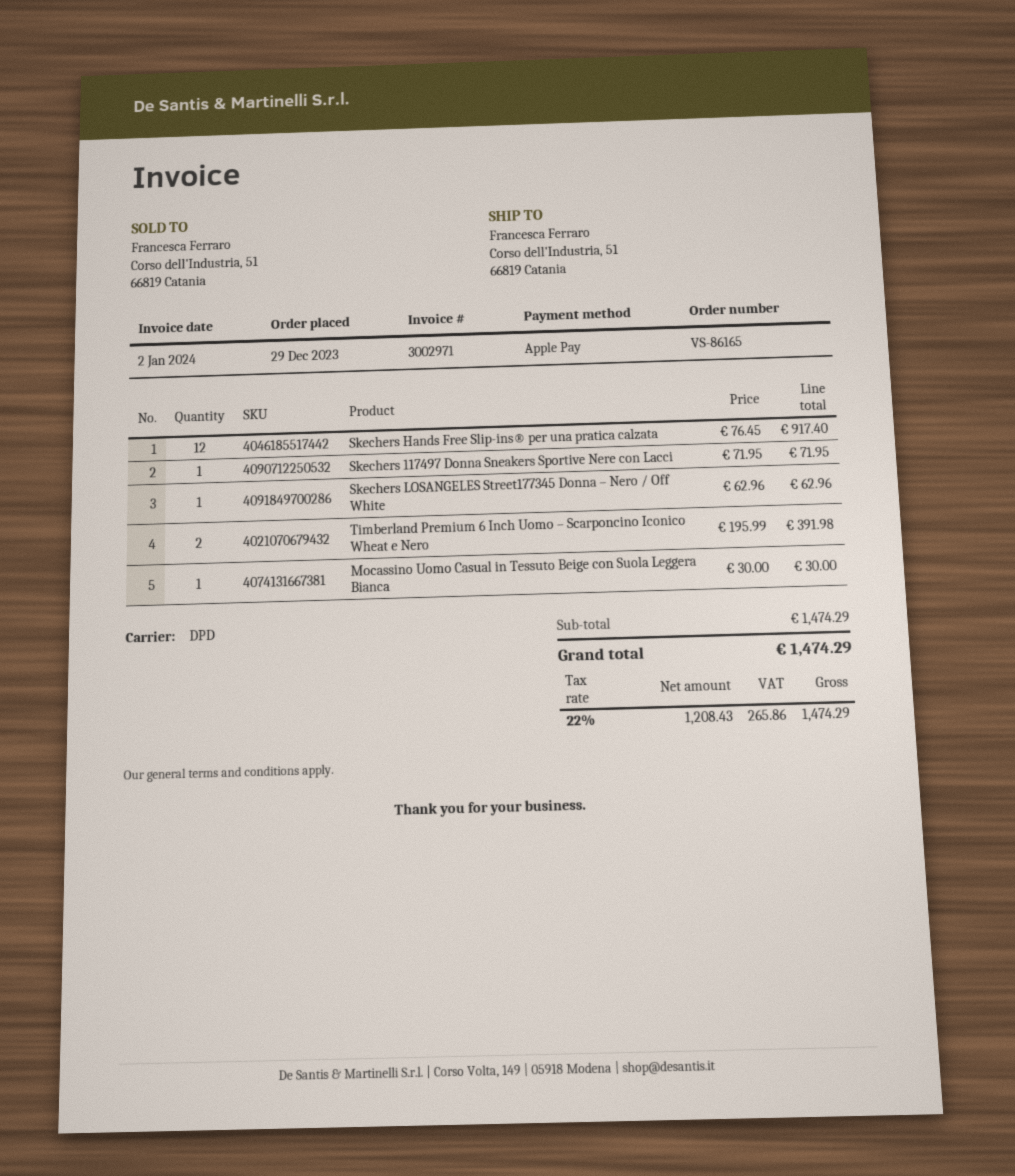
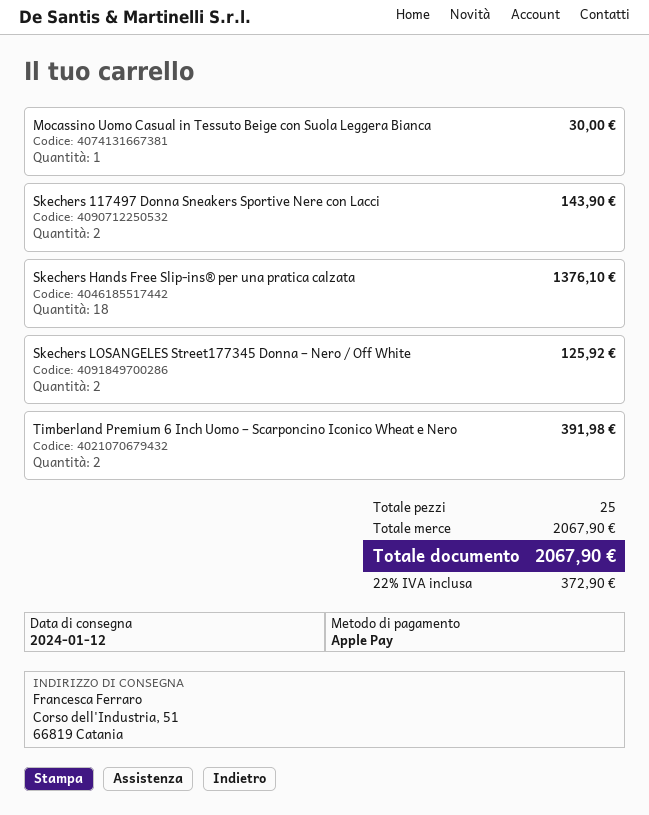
Skechers Hands Free Slip-ins® per una pratica calzata: 12 for 917.40 -> 18 for 1376.10
Skechers 117497 Donna Sneakers Sportive Nere con Lacci: 1 for 71.95 -> 2 for 143.90
Skechers LOSANGELES Street177345 Donna – Nero / Off White: 1 for 62.96 -> 2 for 125.92
subtotal: 1474.29 -> 2067.90
tax: 22% = 265.86 -> 22% = 372.90
total: 1474.29 -> 2067.90

